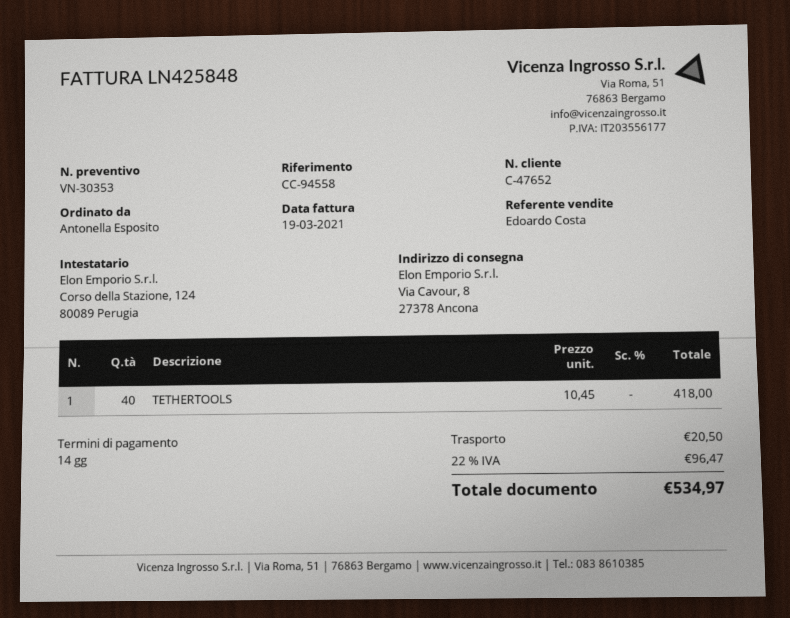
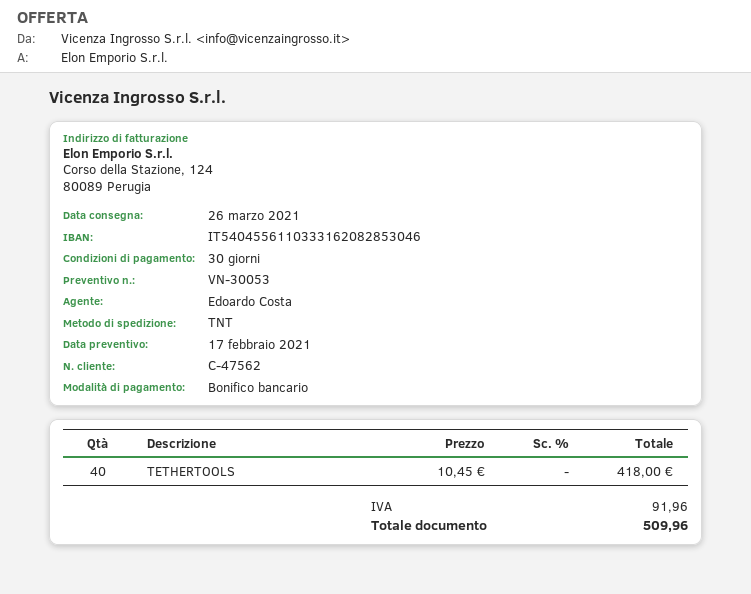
quote number: VN-30353 -> VN-30053
payment terms: 14 days -> 30 days
customer number: C-47652 -> C-47562
shipping: 20.50 -> none
tax: 96.47 -> 91.96
total: 534.97 -> 509.96

